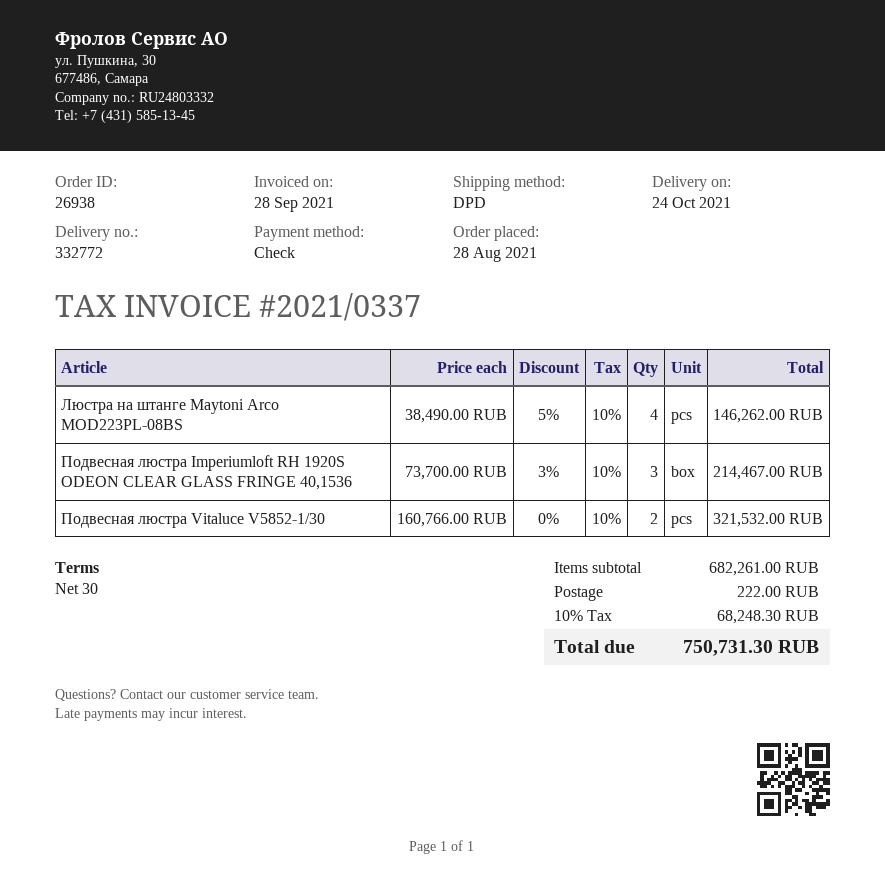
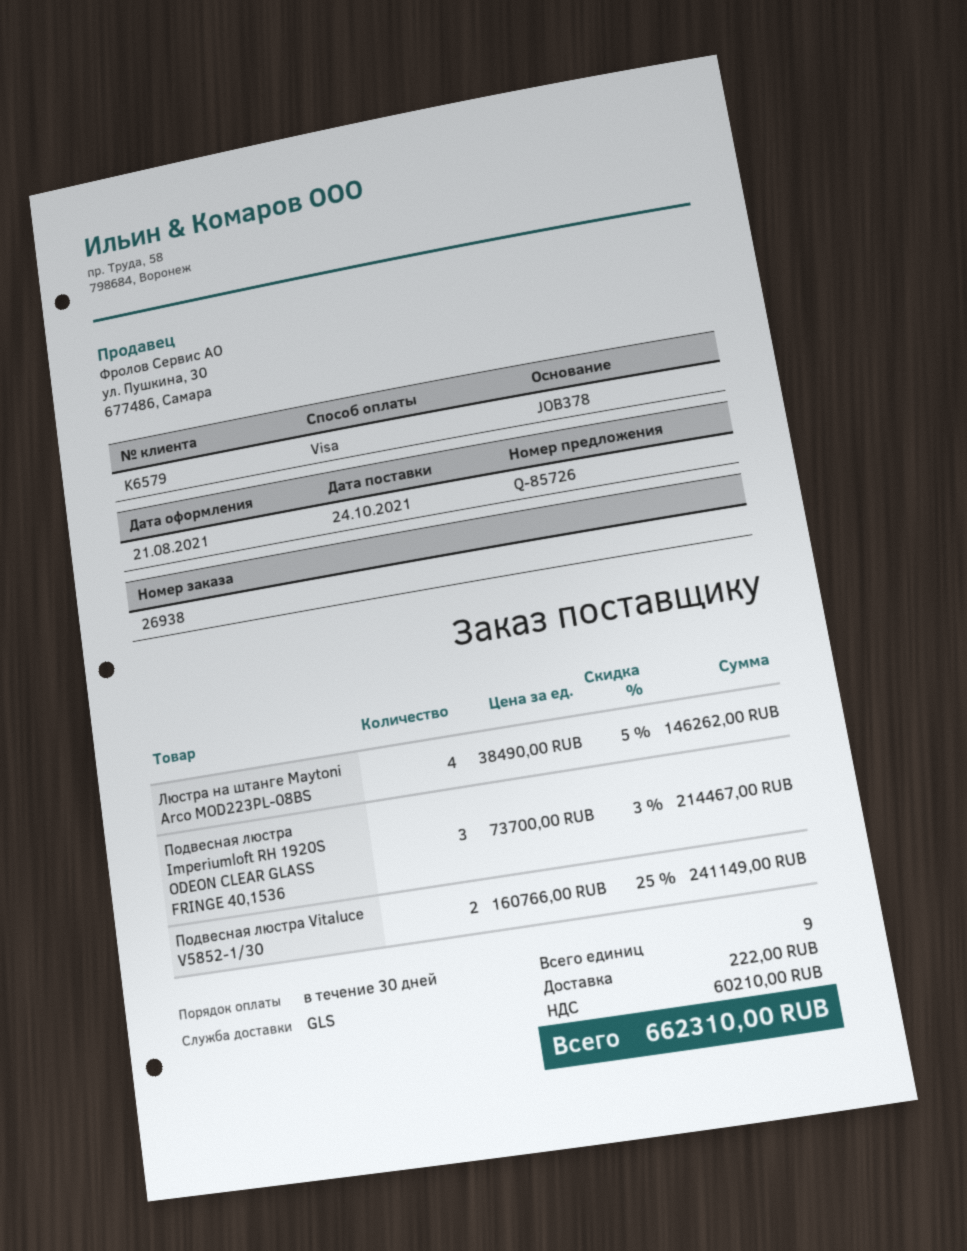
order date: 2021-08-28 -> 2021-08-21
payment method: cheque -> Visa
shipping method: DPD -> GLS
Подвесная люстра Vitaluce V5852-1/30: 2 x 160766.00 = 321532.00 -> 2 x 160766.00 - 25% = 241149.00
tax: 68248.30 -> 60210.00
total: 750731.30 -> 662310.00

